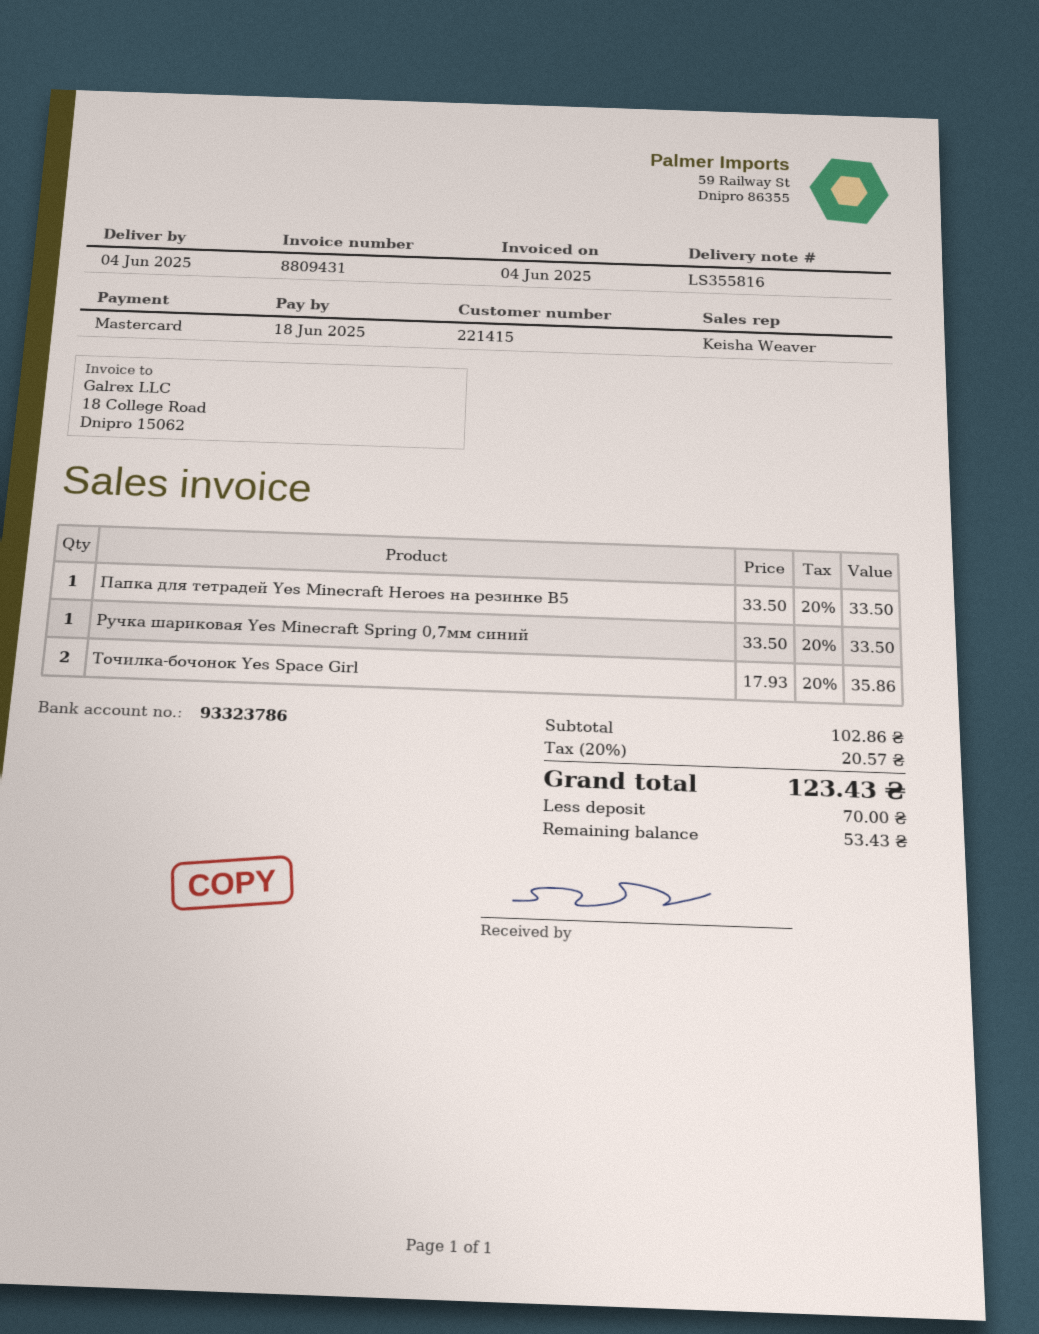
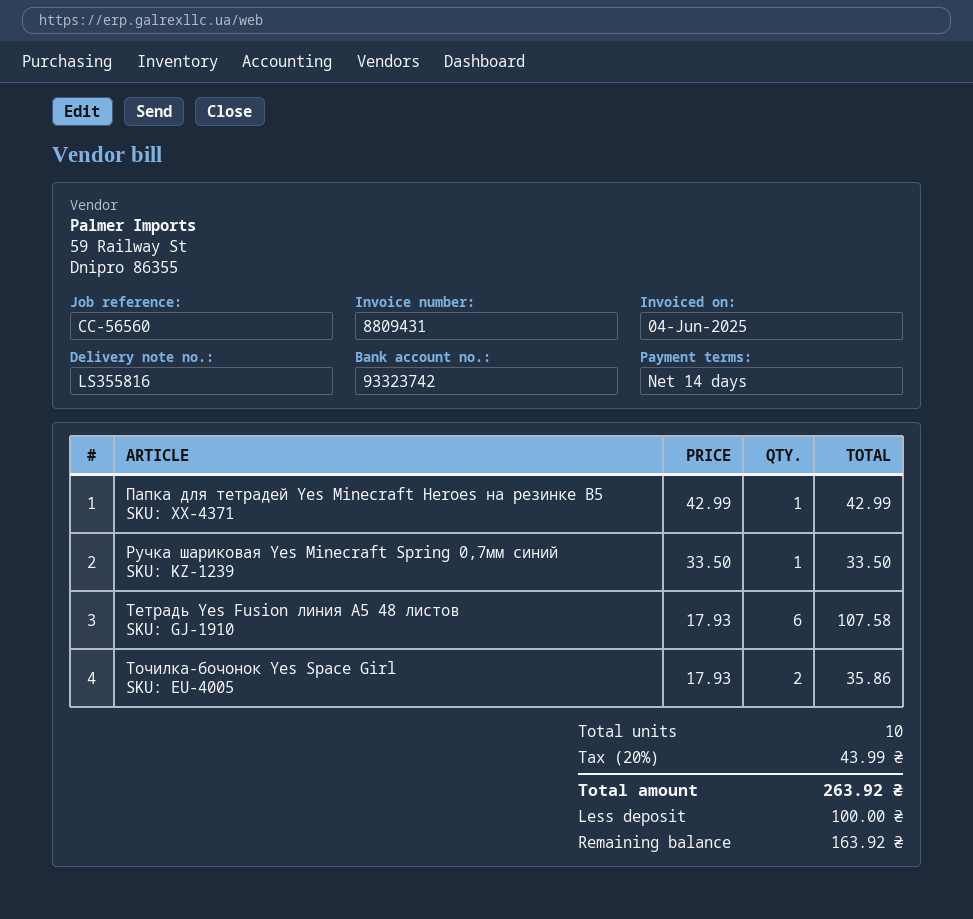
bank account: 93323786 -> 93323742
Папка для тетрадей Yes Minecraft Heroes на резинке В5: 1 x 33.50 = 33.50 -> 1 x 42.99 = 42.99
Тетрадь Yes Fusion линия А5 48 листов: none -> 6 x 17.93 = 107.58
tax: 20% = 20.57 -> 20% = 43.99
total: 123.43 -> 263.92
deposit: 70.00 -> 100.00
balance: 53.43 -> 163.92

